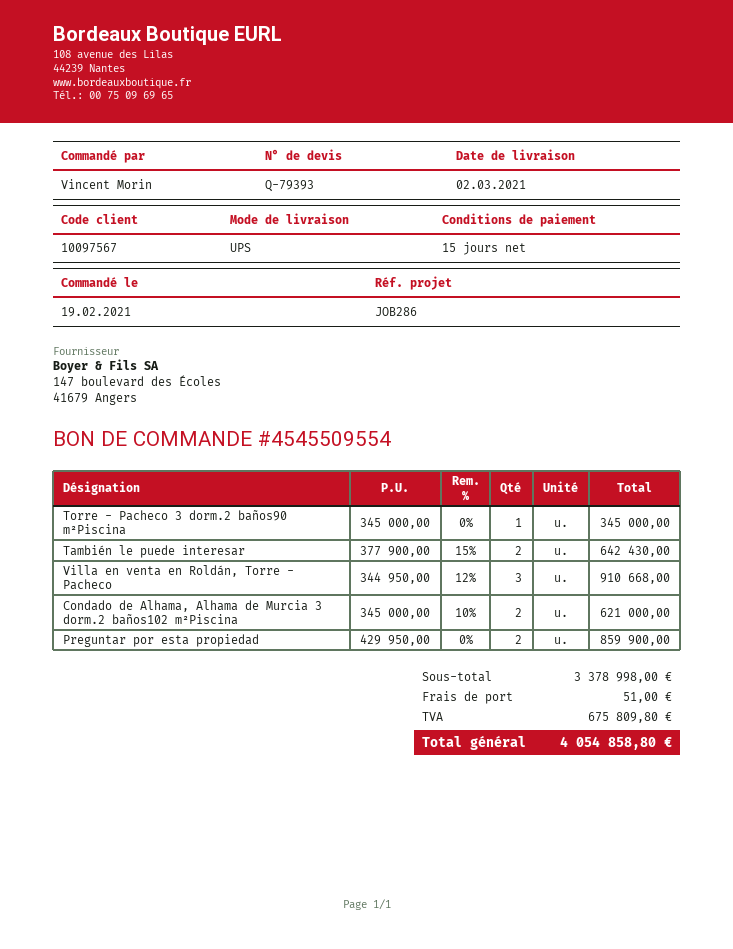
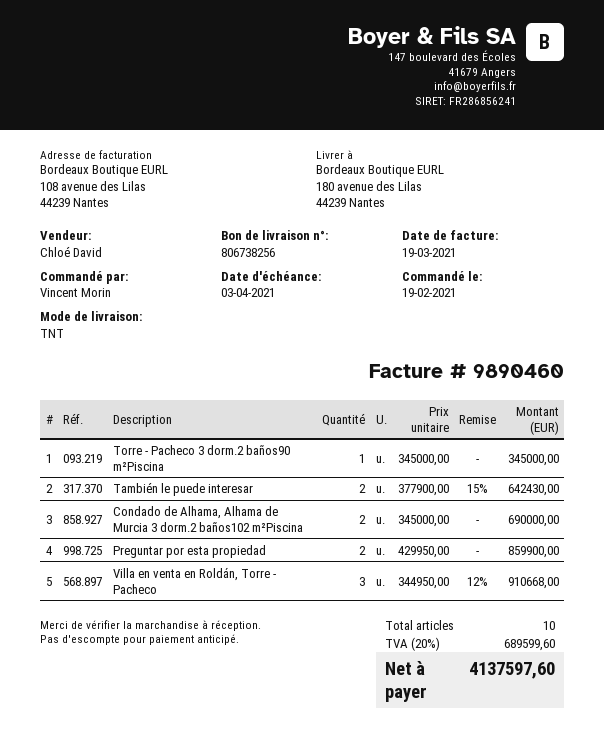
shipping method: UPS -> TNT
Condado de Alhama, Alhama de Murcia 3 dorm.2 baños102 m²Piscina: 2 x 345000.00 - 10% = 621000.00 -> 2 x 345000.00 = 690000.00
shipping: 51.00 -> none
tax: 675809.80 -> 689599.60
total: 4054858.80 -> 4137597.60

